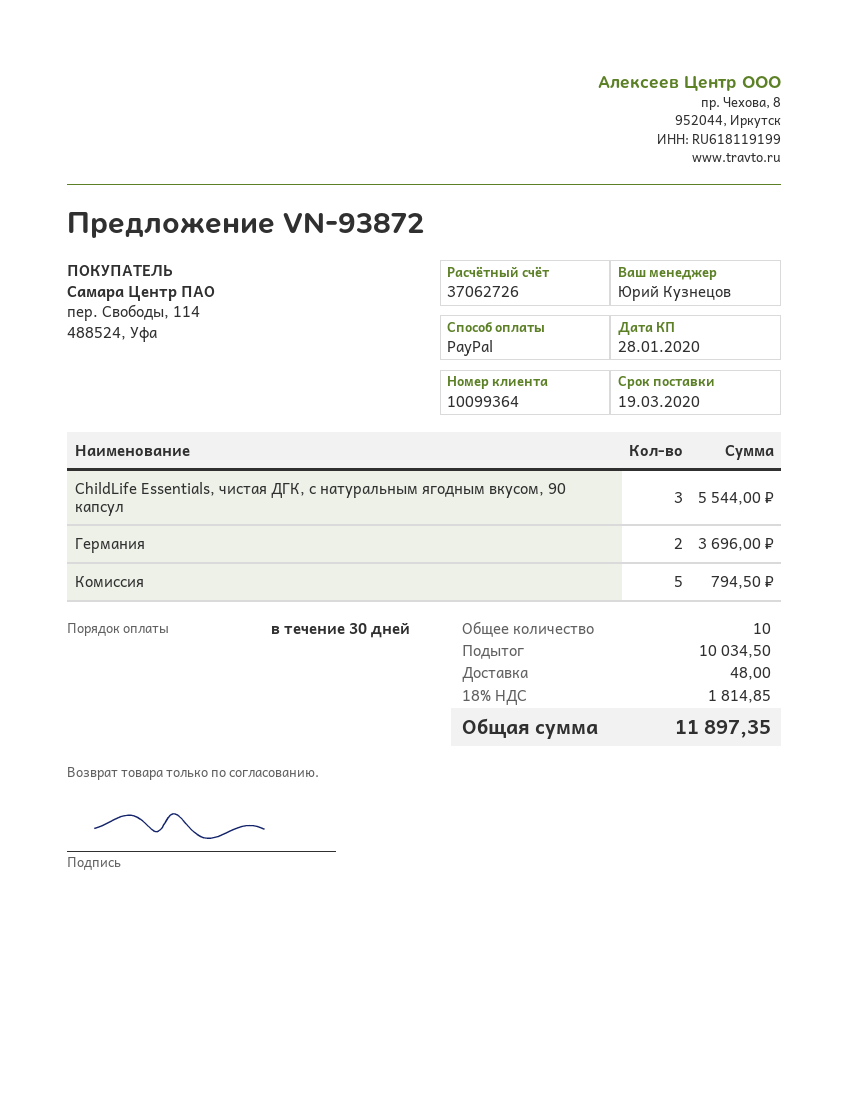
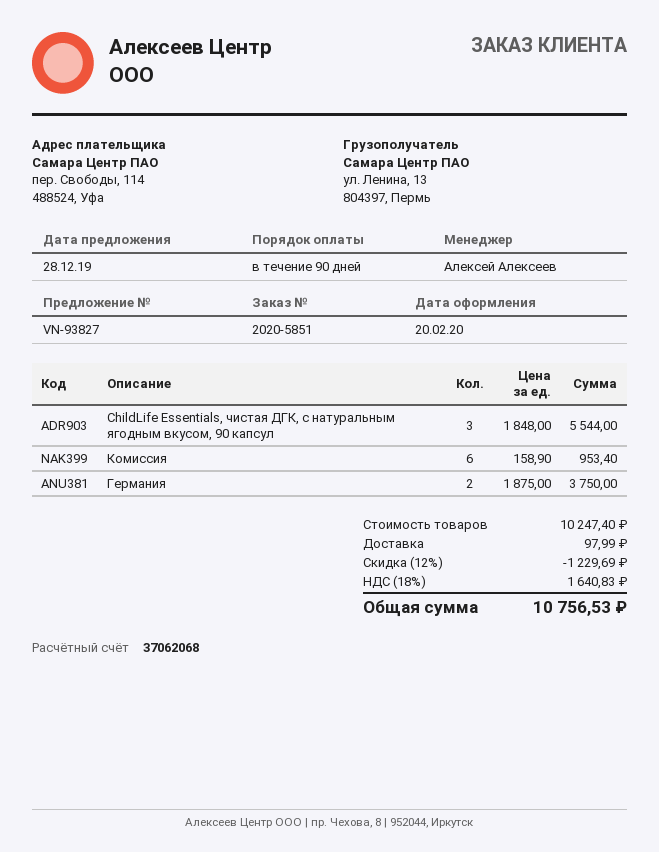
quote number: VN-93872 -> VN-93827
quote date: 2020-01-28 -> 2019-12-28
payment terms: 30 days -> 90 days
sales rep: Юрий Кузнецов -> Алексей Алексеев
bank account: 37062726 -> 37062068
Германия: 2 for 3696.00 -> 2 for 3750.00
Комиссия: 5 for 794.50 -> 6 for 953.40
subtotal: 10034.50 -> 10247.40
discount: none -> 12% = 1229.69
shipping: 48.00 -> 97.99
tax: 18% = 1814.85 -> 18% = 1640.83
total: 11897.35 -> 10756.53

